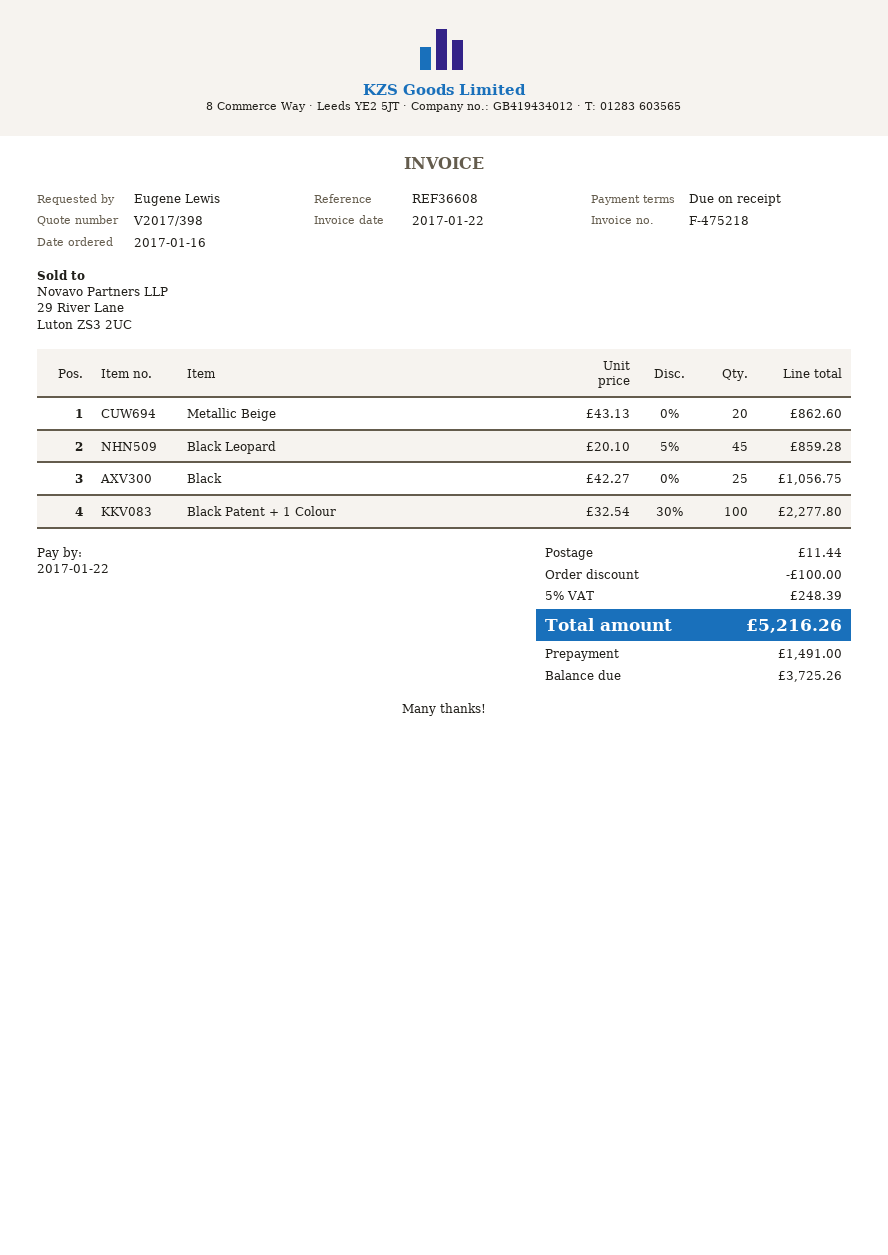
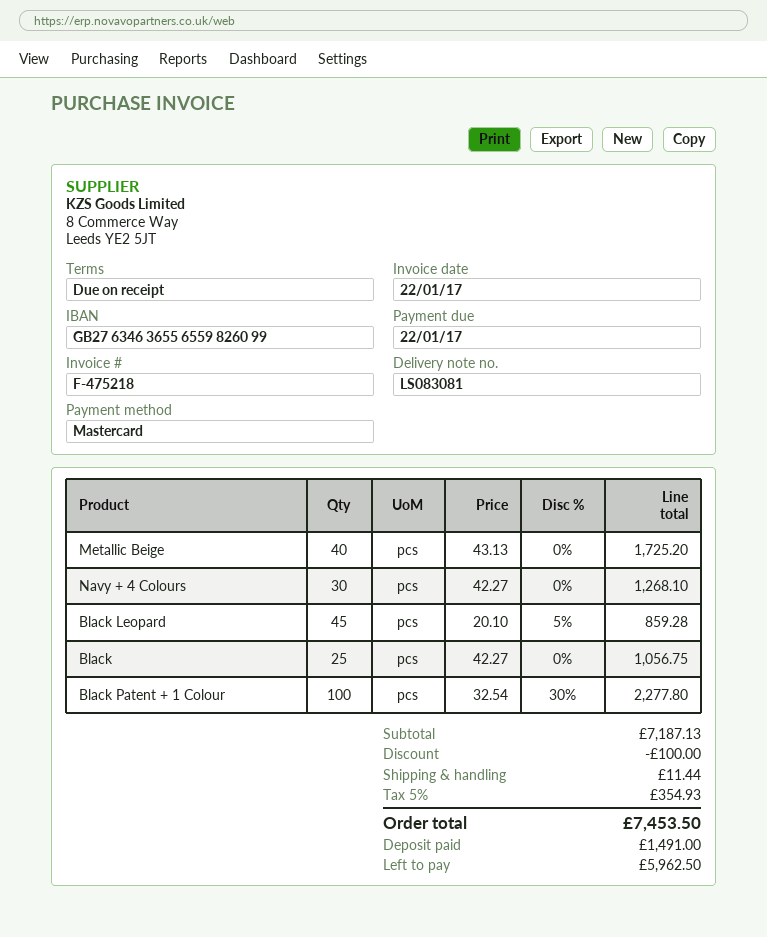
Metallic Beige: 20 x 43.13 = 862.60 -> 40 x 43.13 = 1725.20
Navy + 4 Colours: none -> 30 x 42.27 = 1268.10
tax: 5% = 248.39 -> 5% = 354.93
total: 5216.26 -> 7453.50
balance: 3725.26 -> 5962.50

